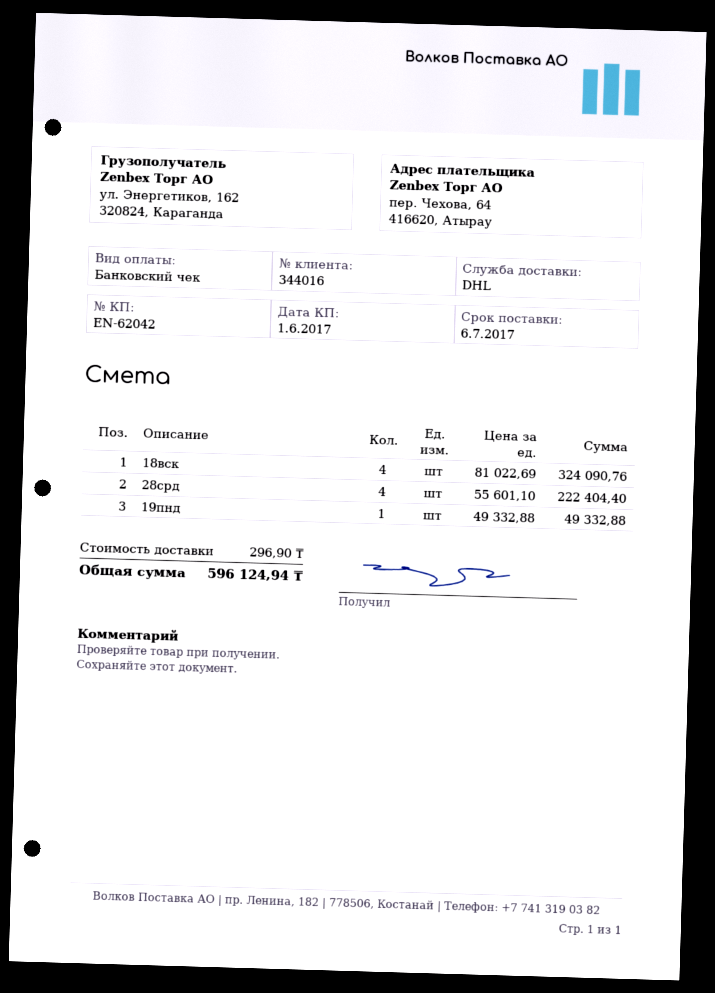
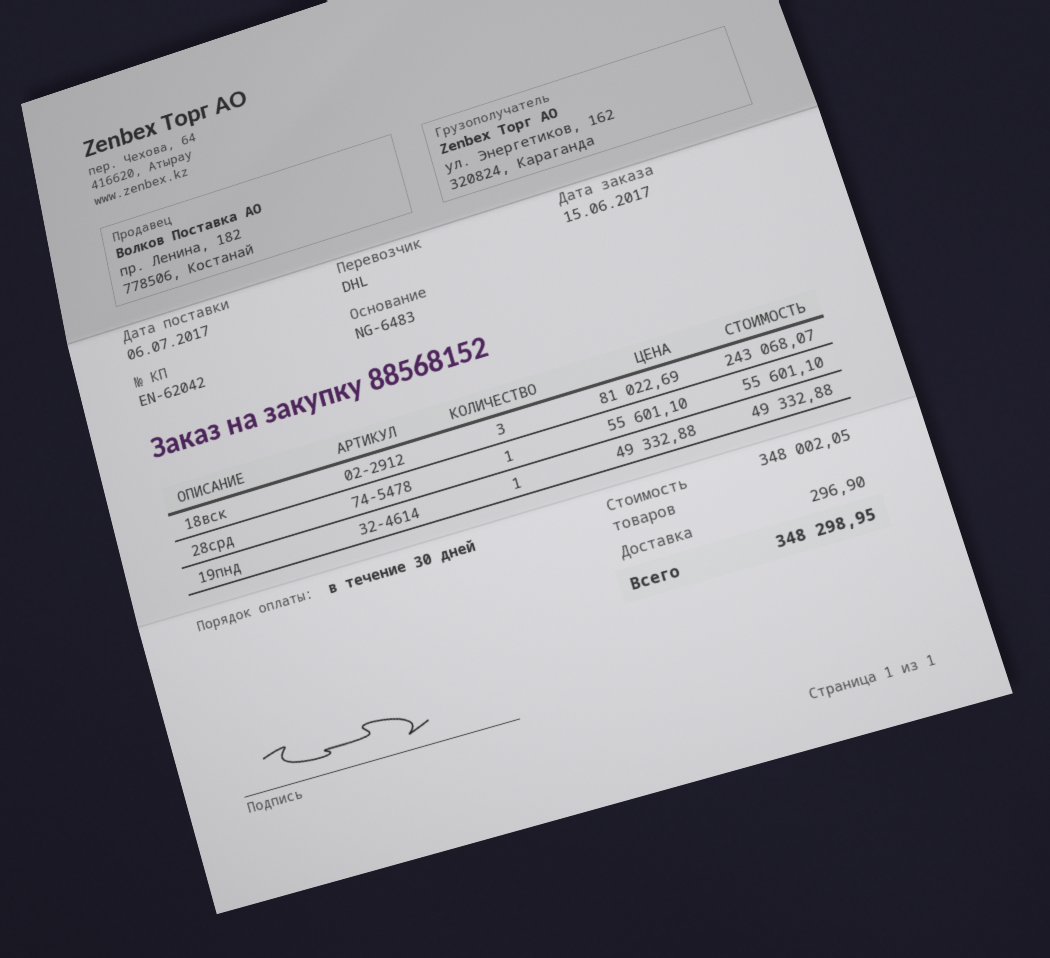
18вск: 4 x 81022.69 = 324090.76 -> 3 x 81022.69 = 243068.07
28срд: 4 x 55601.10 = 222404.40 -> 1 x 55601.10 = 55601.10
total: 596124.94 -> 348298.95

